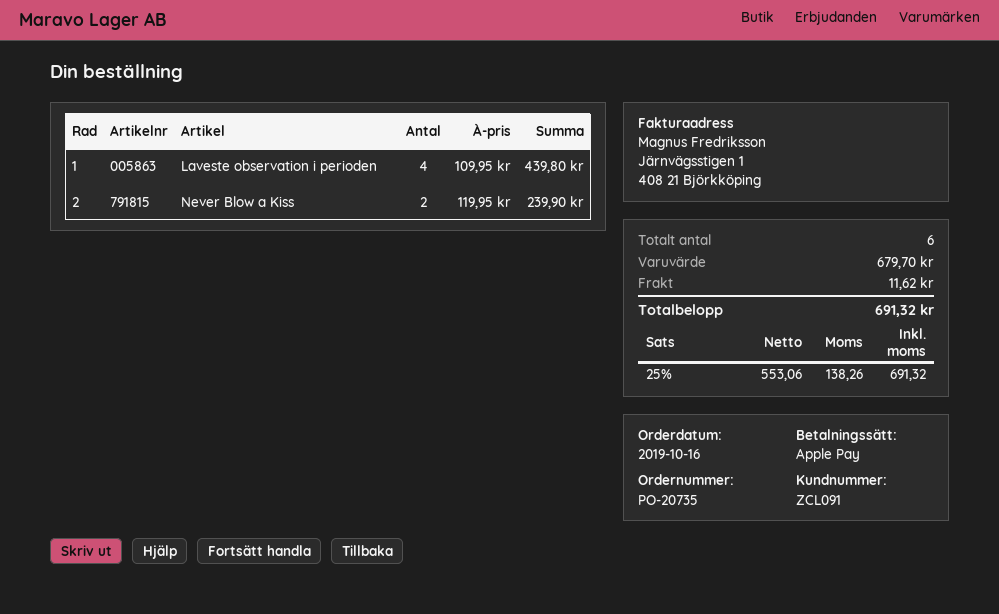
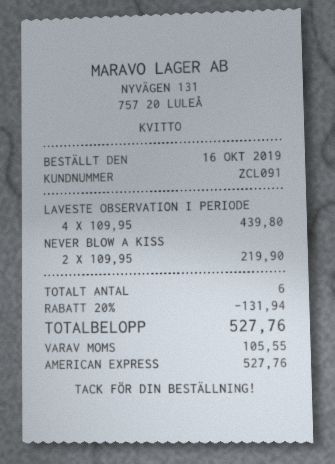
payment method: Apple Pay -> American Express
Never Blow a Kiss: 2 x 119.95 = 239.90 -> 2 x 109.95 = 219.90
discount: none -> 20% = 131.94
shipping: 11.62 -> none
tax: 138.26 -> 105.55
total: 691.32 -> 527.76

